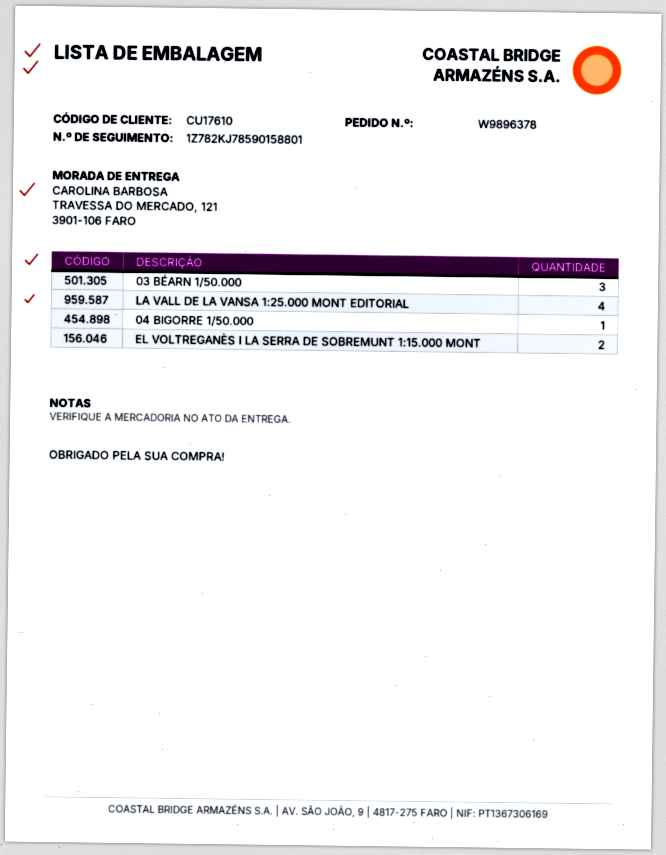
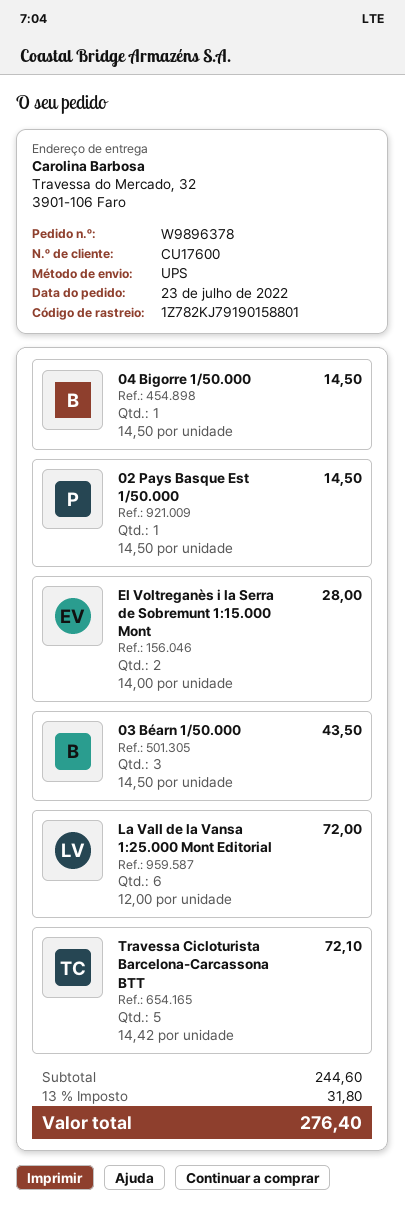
customer number: CU17610 -> CU17600
tracking number: 1Z782KJ78590158801 -> 1Z782KJ79190158801
ship to: TRAVESSA DO MERCADO, 121, 3901-106 FARO -> Travessa do Mercado, 32, 3901-106 Faro
LA VALL DE LA VANSA 1:25.000 MONT EDITORIAL: 4 -> 6
02 Pays Basque Est 1/50.000: none -> 1
Travessa Cicloturista Barcelona-Carcassona BTT: none -> 5

